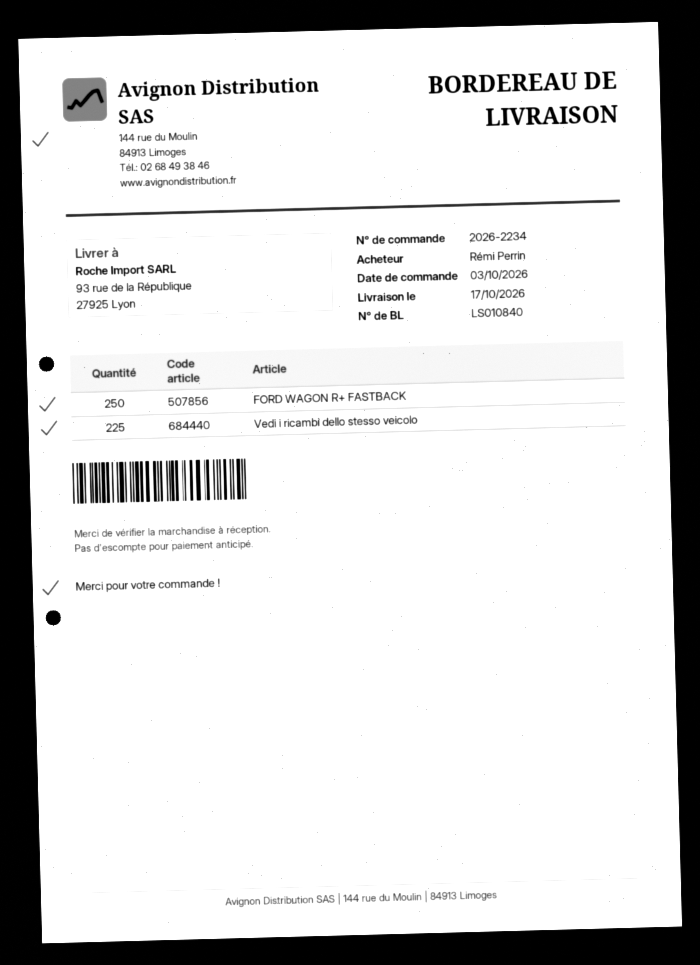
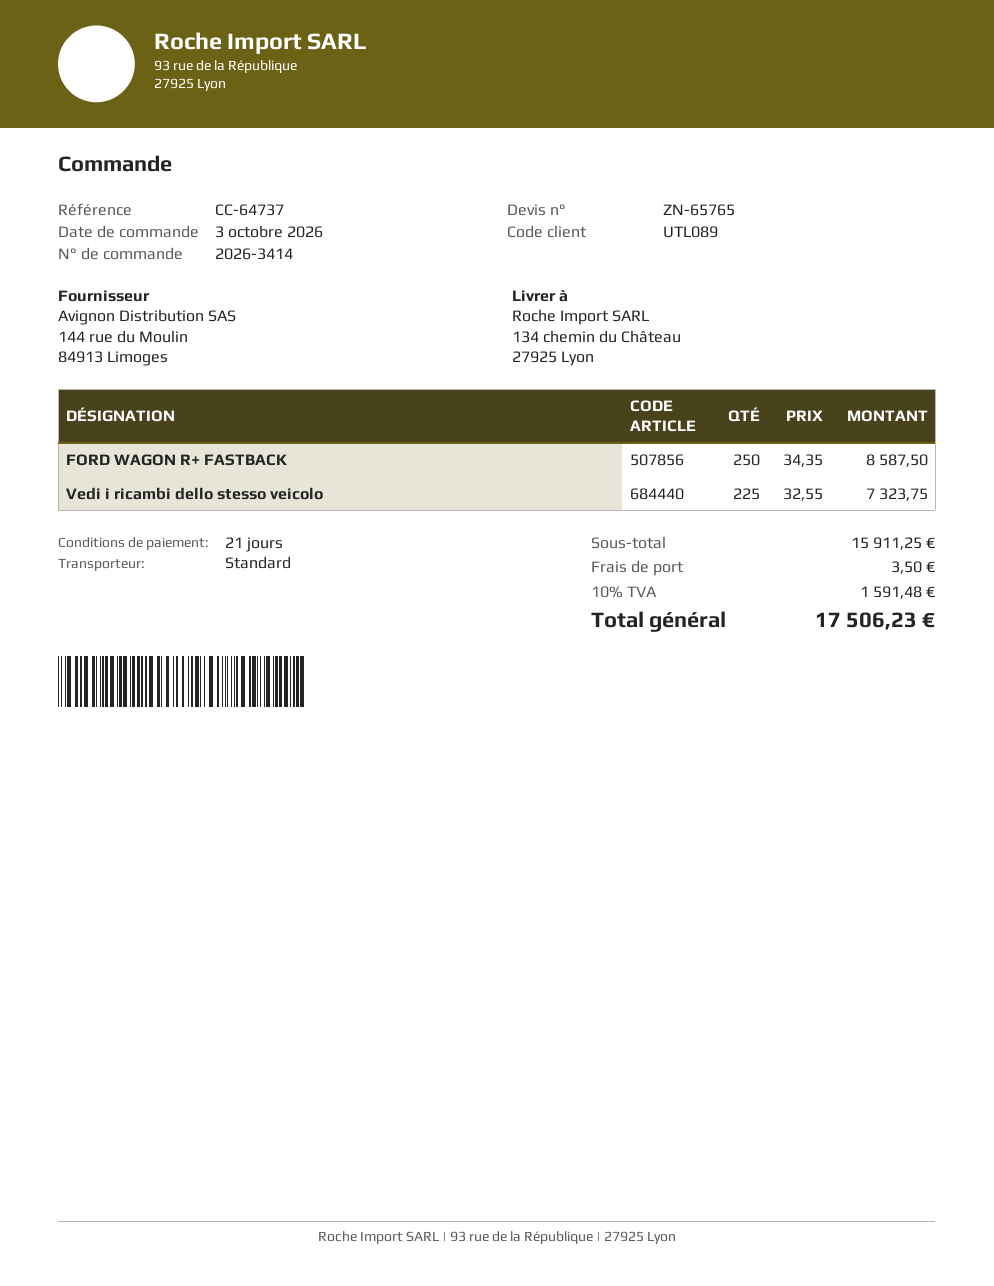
order number: 2026-2234 -> 2026-3414
ship to: 93 rue de la République, 27925 Lyon -> 134 chemin du Château, 27925 Lyon

